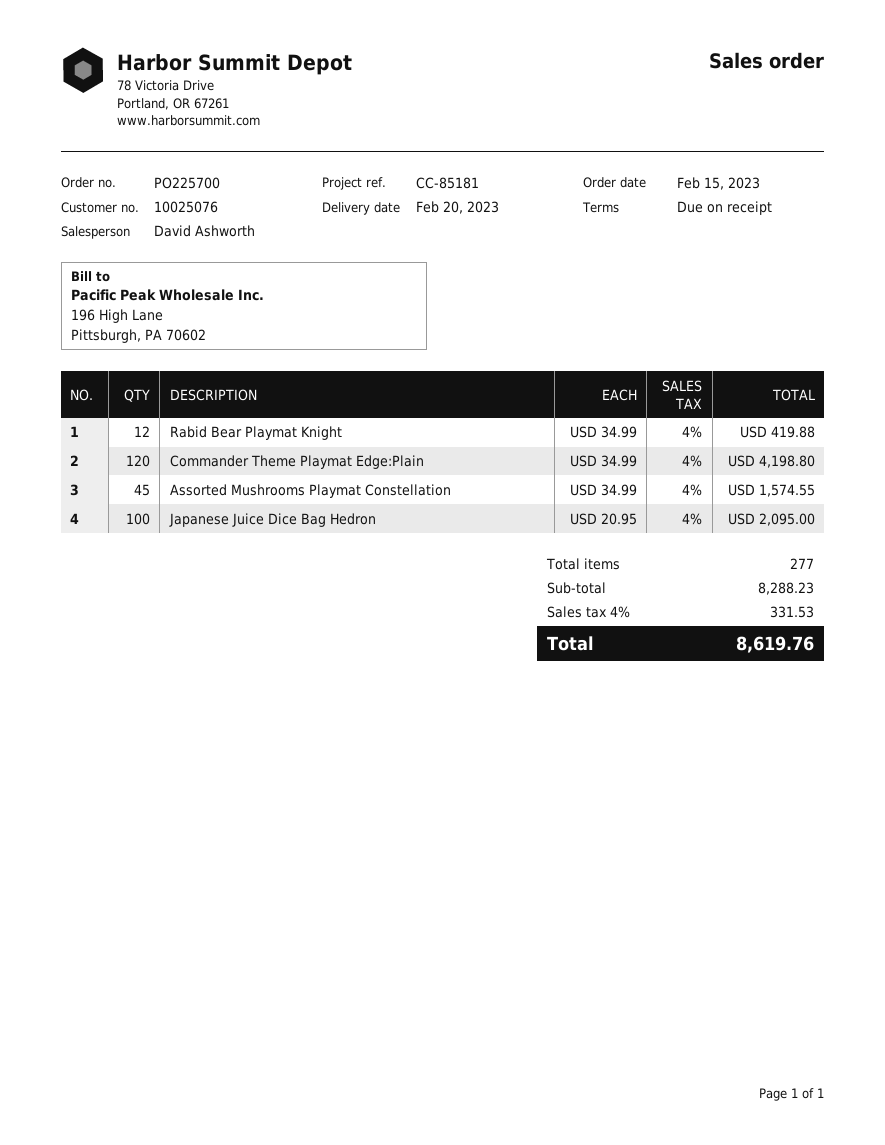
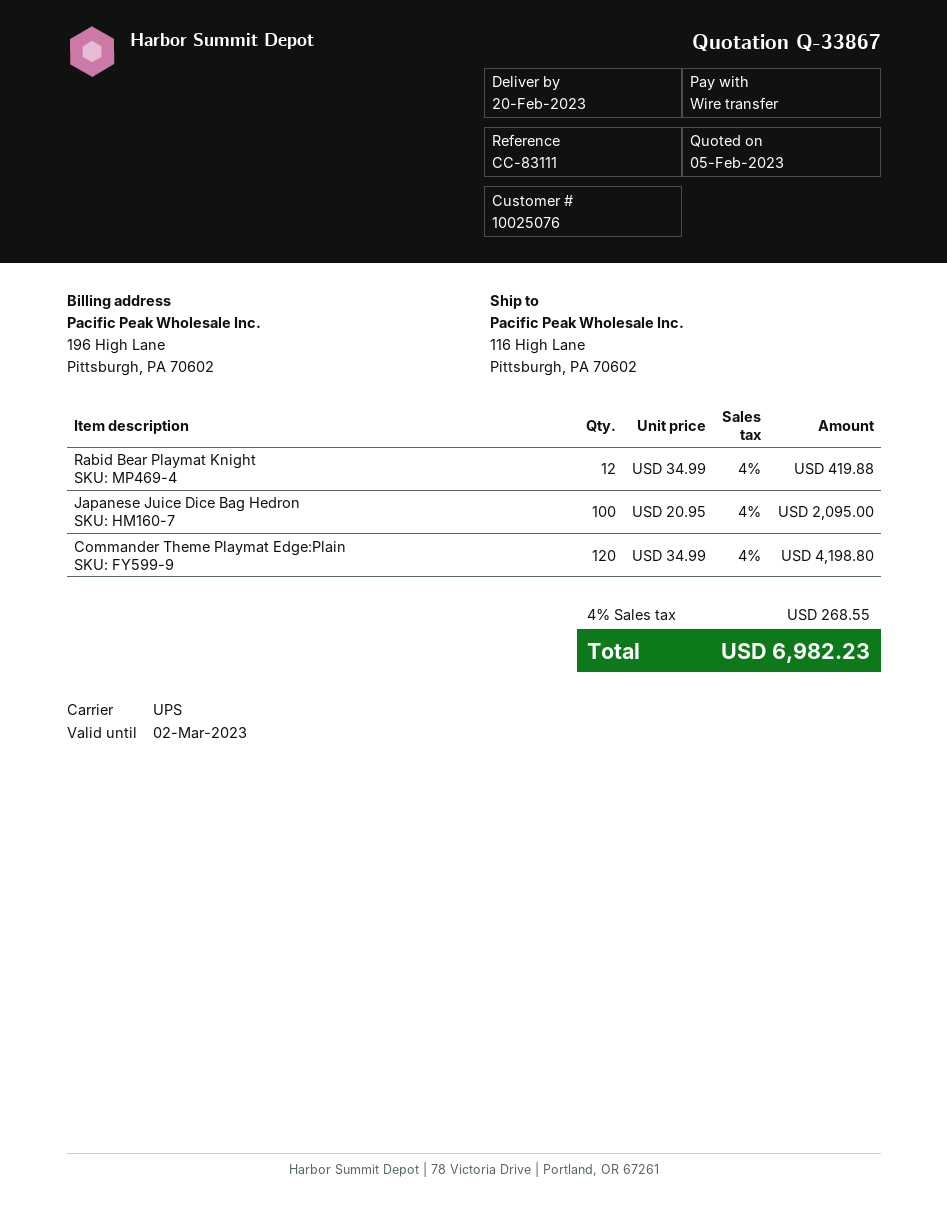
reference: CC-85181 -> CC-83111
Assorted Mushrooms Playmat Constellation: 45 x 34.99 = 1574.55 -> none
tax: 4% = 331.53 -> 4% = 268.55
total: 8619.76 -> 6982.23

